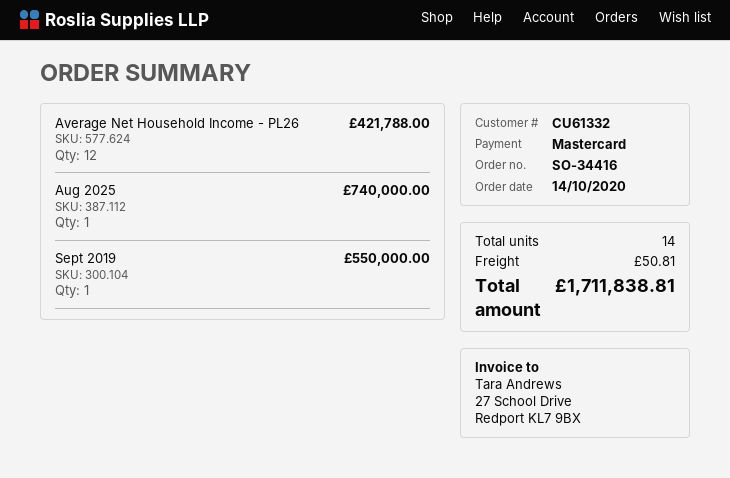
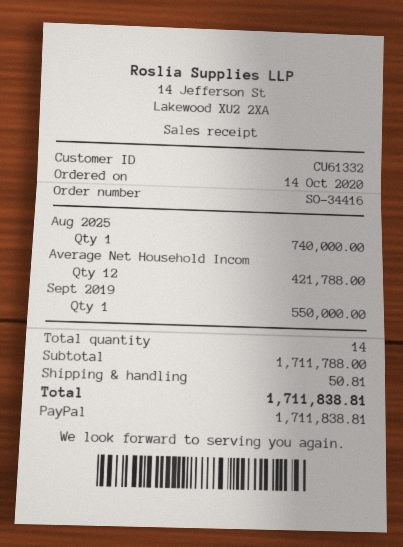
payment method: Mastercard -> PayPal

